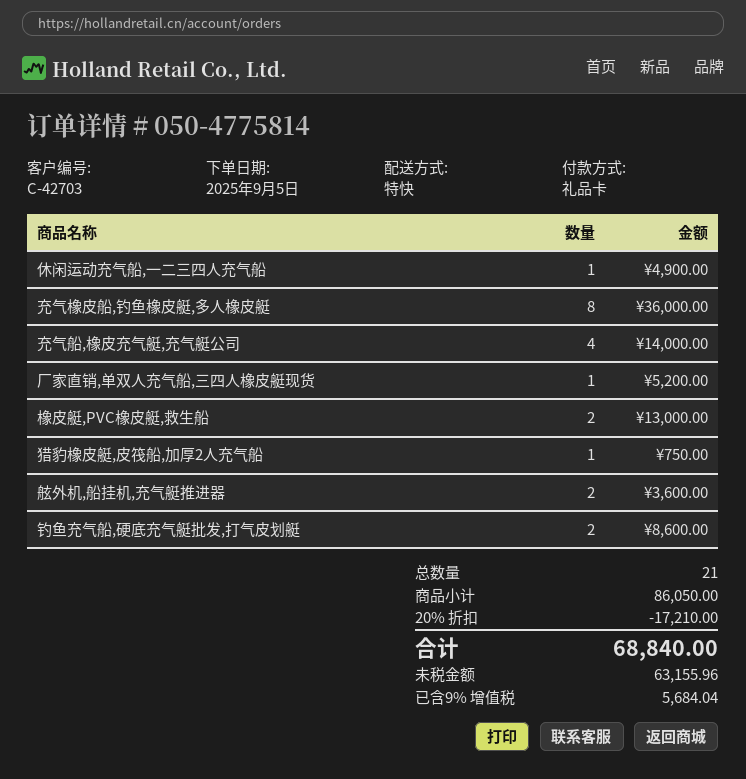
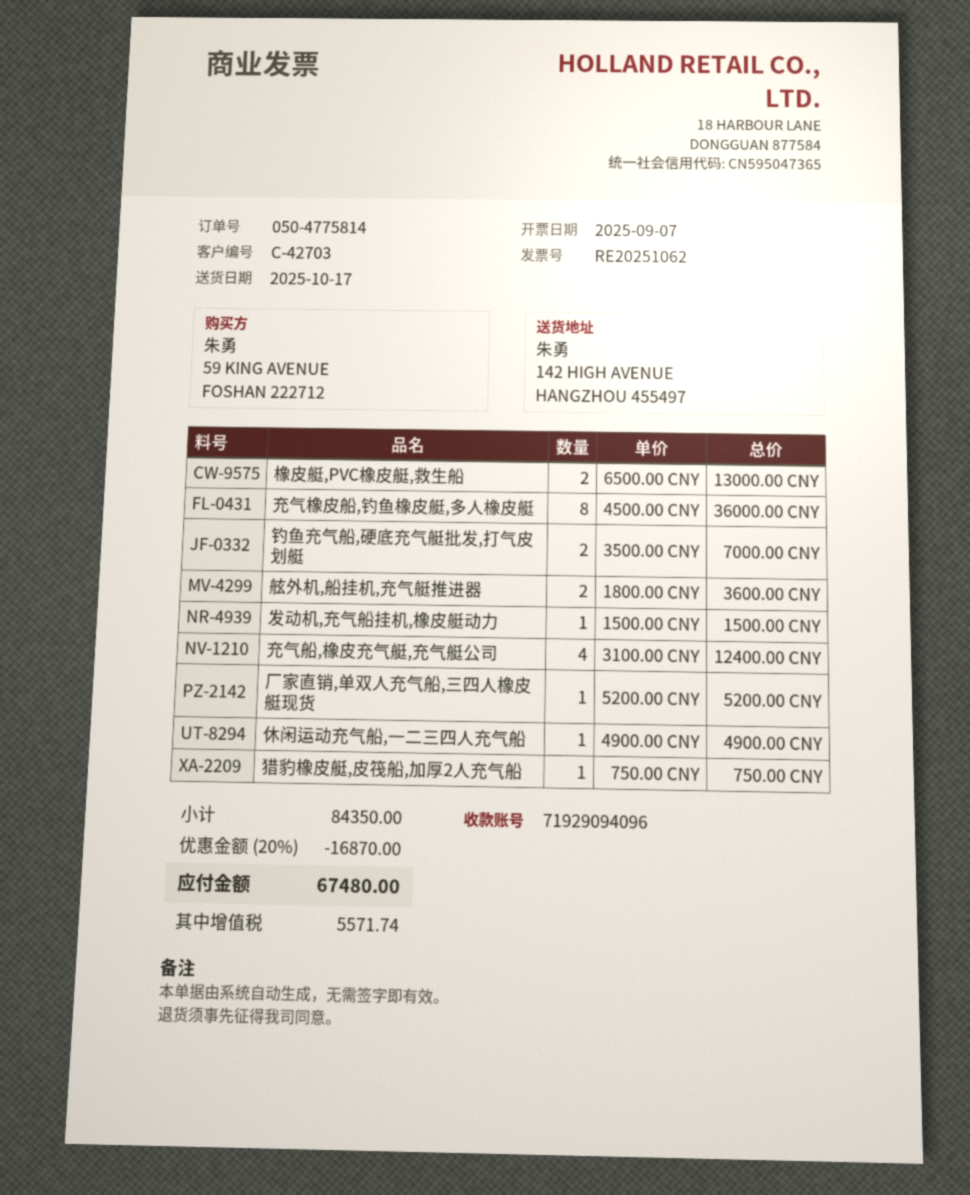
充气船,橡皮充气艇,充气艇公司: 4 for 14000.00 -> 4 for 12400.00
钓鱼充气船,硬底充气艇批发,打气皮划艇: 2 for 8600.00 -> 2 for 7000.00
发动机,充气船挂机,橡皮艇动力: none -> 1 for 1500.00
subtotal: 86050.00 -> 84350.00
discount: 20% = 17210.00 -> 20% = 16870.00
tax: 5684.04 -> 5571.74
total: 68840.00 -> 67480.00

